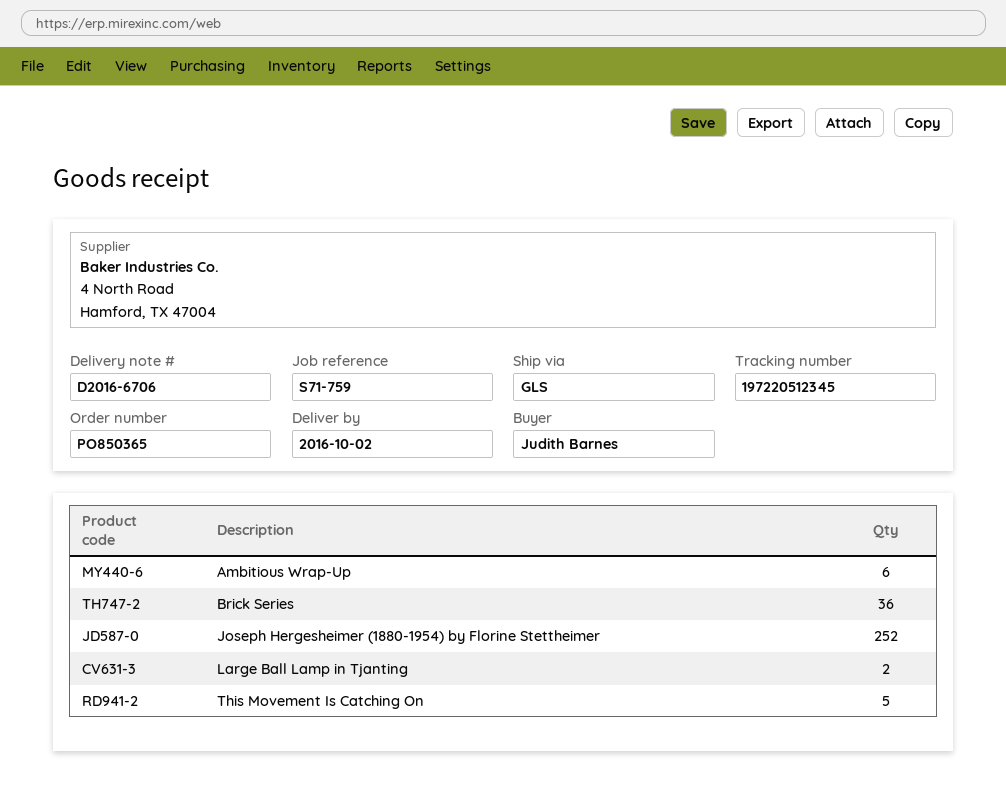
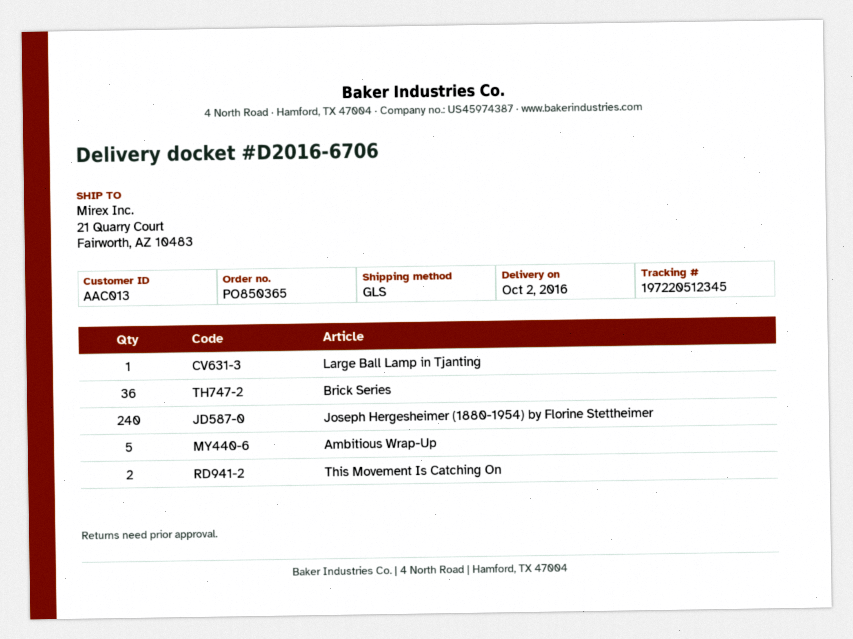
Ambitious Wrap-Up: 6 -> 5
Joseph Hergesheimer (1880-1954) by Florine Stettheimer: 252 -> 240
Large Ball Lamp in Tjanting: 2 -> 1
This Movement Is Catching On: 5 -> 2

